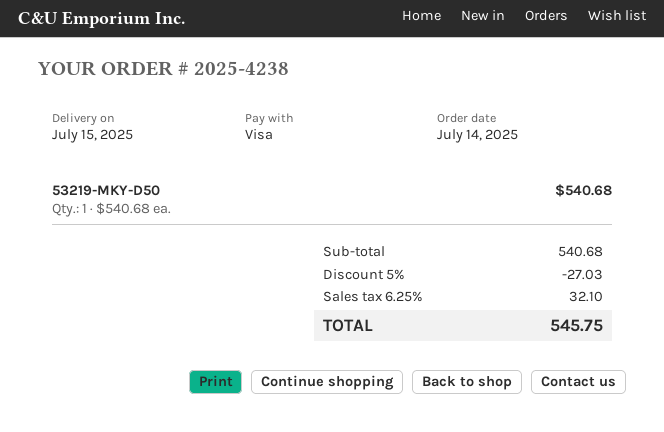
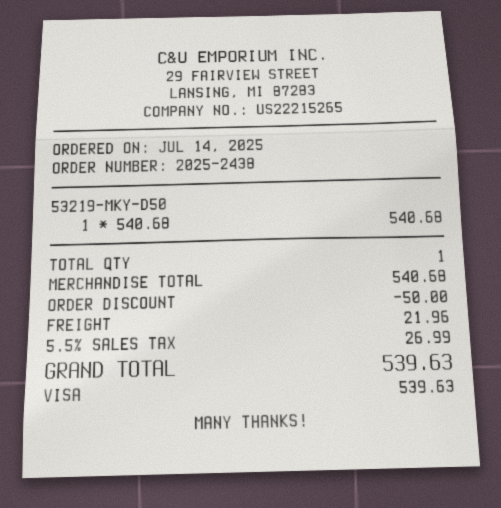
order number: 2025-4238 -> 2025-2438
discount: 27.03 -> 50.00
shipping: none -> 21.96
tax: 6.25% = 32.10 -> 5.5% = 26.99
total: 545.75 -> 539.63

